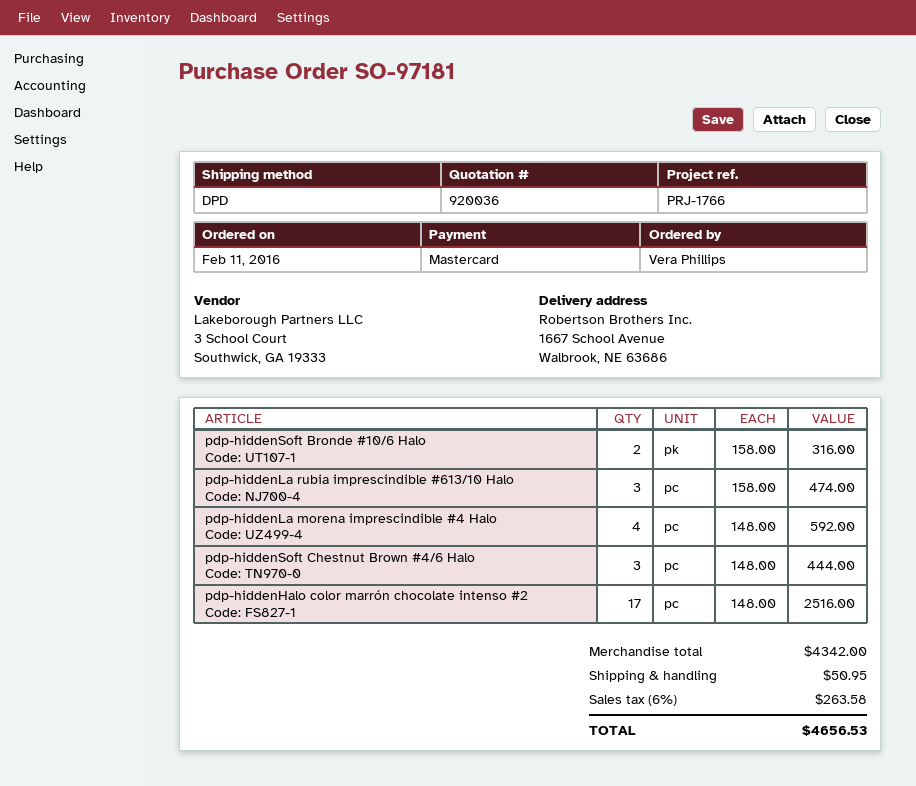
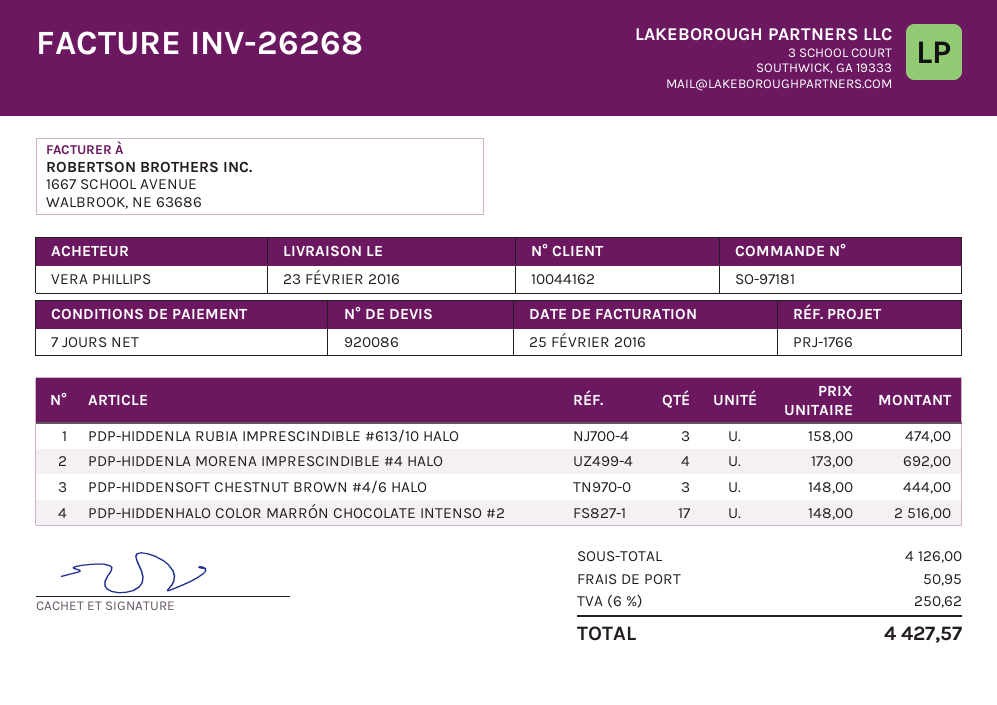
quote number: 920036 -> 920086
pdp-hiddenSoft Bronde #10/6 Halo: 2 x 158.00 = 316.00 -> none
pdp-hiddenLa morena imprescindible #4 Halo: 4 x 148.00 = 592.00 -> 4 x 173.00 = 692.00
subtotal: 4342.00 -> 4126.00
tax: 6% = 263.58 -> 6% = 250.62
total: 4656.53 -> 4427.57

